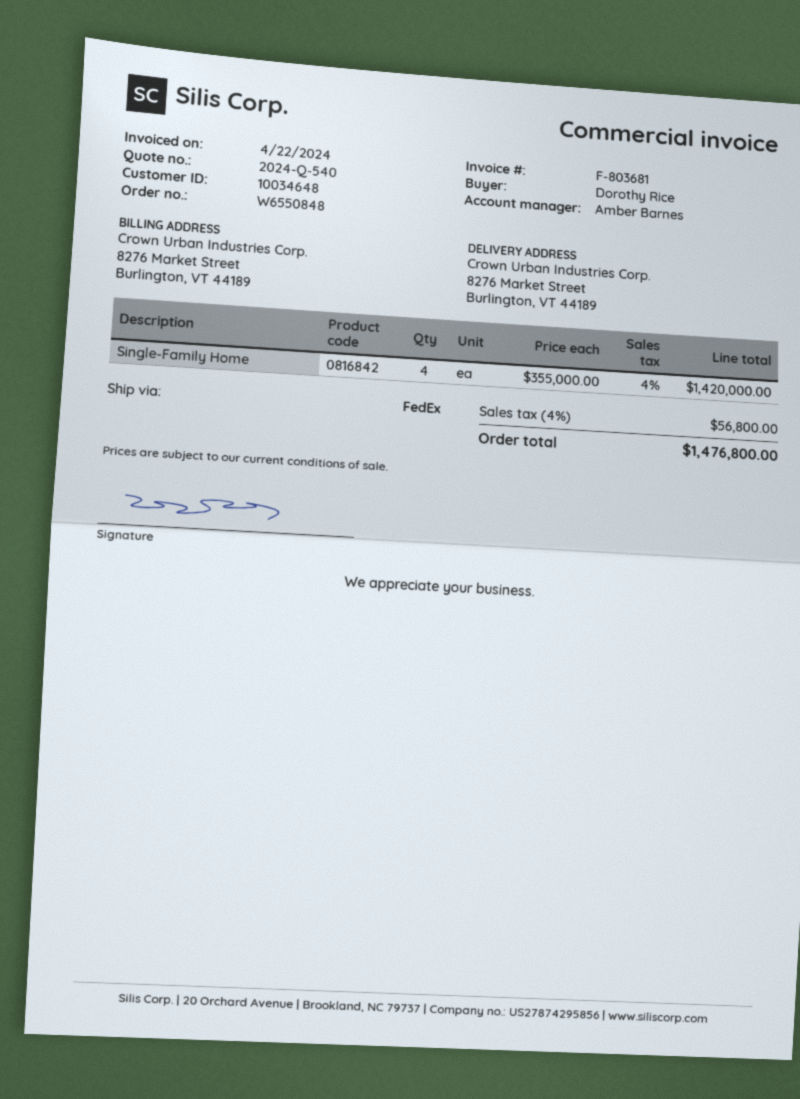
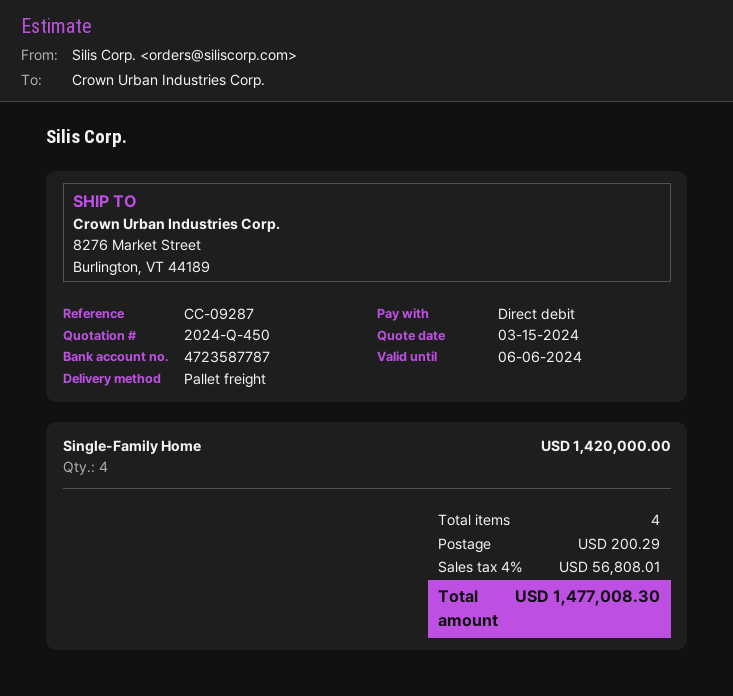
quote number: 2024-Q-540 -> 2024-Q-450
shipping method: FedEx -> pallet freight
shipping: none -> 200.29
tax: 4% = 56800.00 -> 4% = 56808.01
total: 1476800.00 -> 1477008.30

